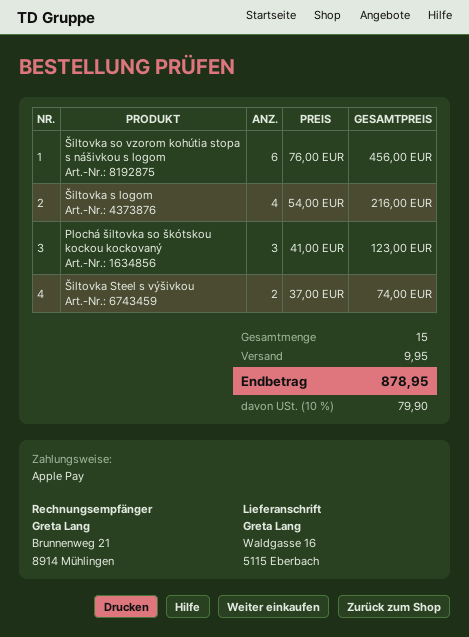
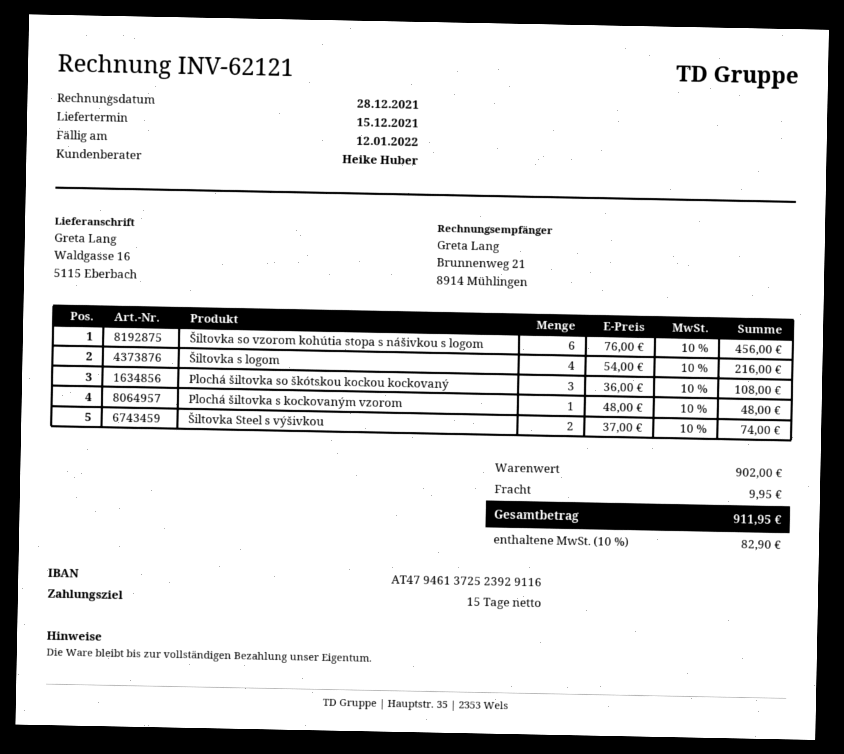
Plochá šiltovka so škótskou kockou kockovaný: 3 x 41.00 = 123.00 -> 3 x 36.00 = 108.00
Plochá šiltovka s kockovaným vzorom: none -> 1 x 48.00 = 48.00
tax: 10% = 79.90 -> 10% = 82.90
total: 878.95 -> 911.95

